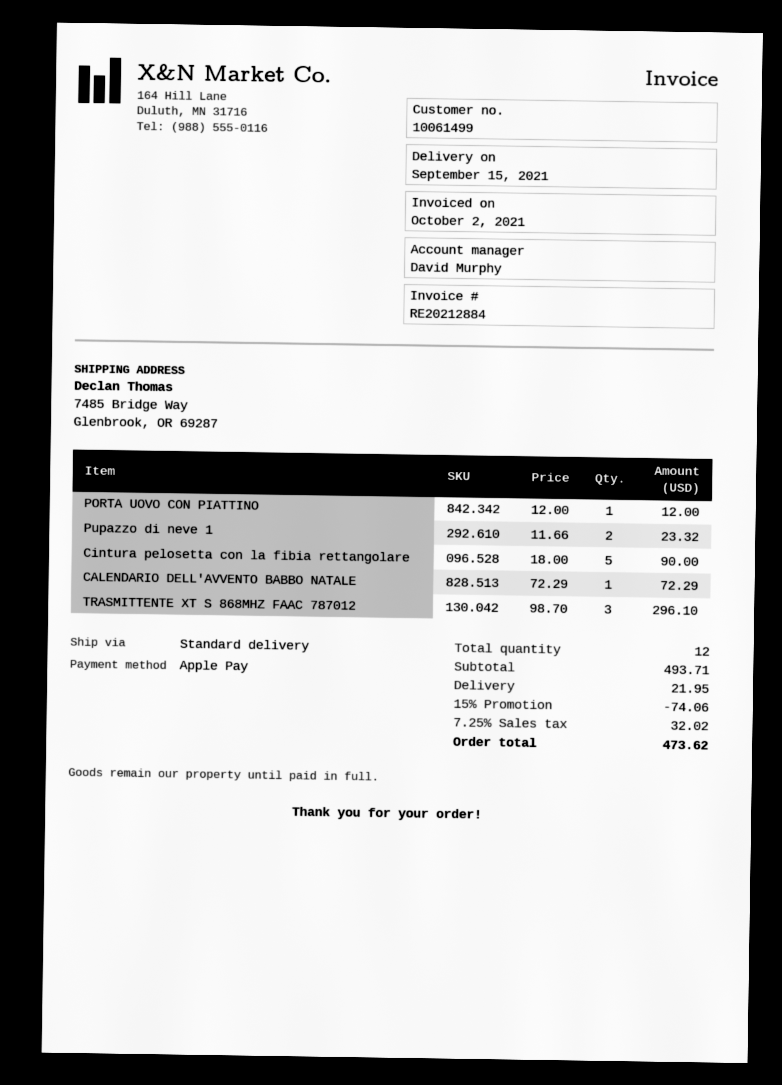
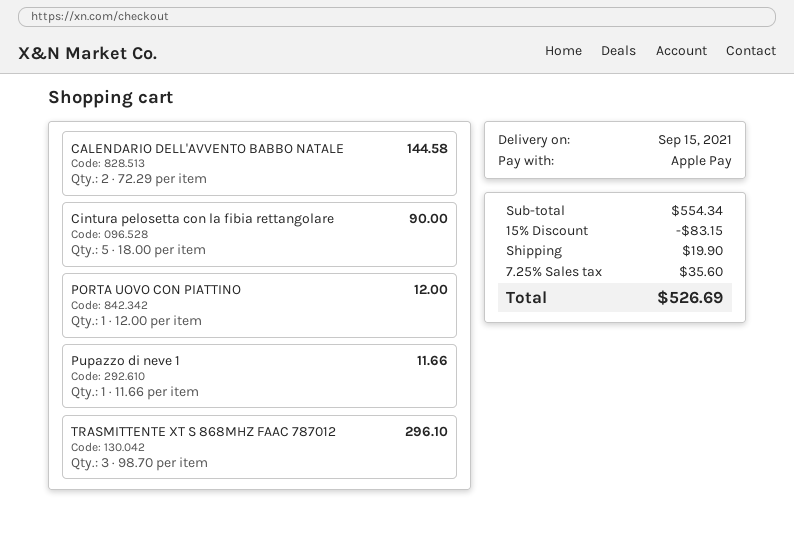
Pupazzo di neve 1: 2 x 11.66 = 23.32 -> 1 x 11.66 = 11.66
CALENDARIO DELL'AVVENTO BABBO NATALE: 1 x 72.29 = 72.29 -> 2 x 72.29 = 144.58
subtotal: 493.71 -> 554.34
discount: 15% = 74.06 -> 15% = 83.15
shipping: 21.95 -> 19.90
tax: 7.25% = 32.02 -> 7.25% = 35.60
total: 473.62 -> 526.69

